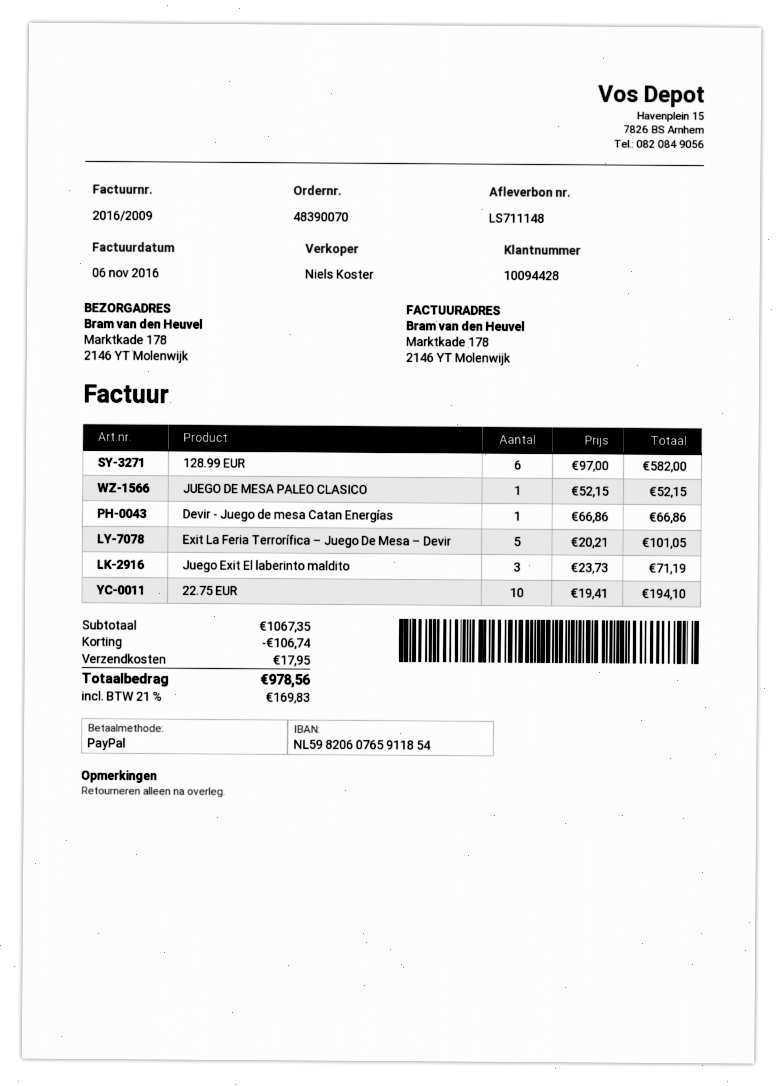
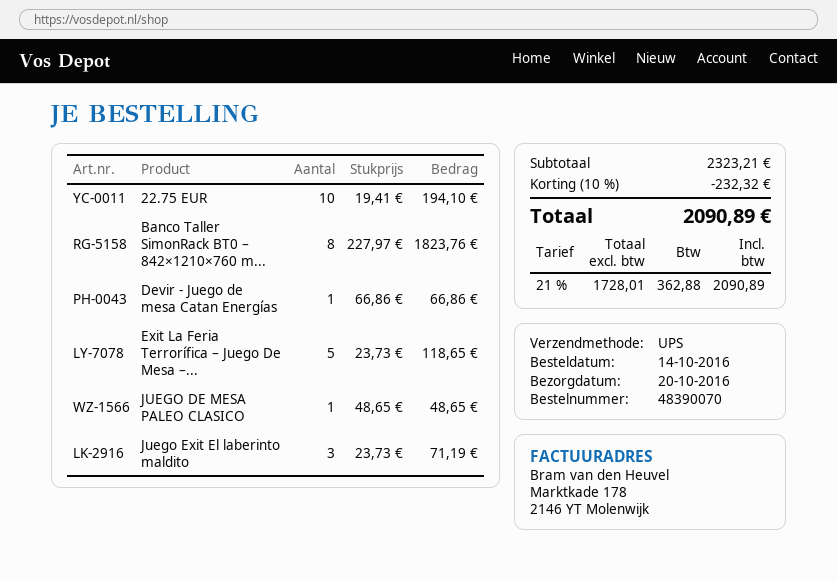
128.99 EUR: 6 x 97.00 = 582.00 -> none
JUEGO DE MESA PALEO CLASICO: 1 x 52.15 = 52.15 -> 1 x 48.65 = 48.65
Exit La Feria Terrorífica – Juego De Mesa – Devir: 5 x 20.21 = 101.05 -> 5 x 23.73 = 118.65
Banco Taller SimonRack BT0 – 842×1210×760 m...: none -> 8 x 227.97 = 1823.76
subtotal: 1067.35 -> 2323.21
discount: 106.74 -> 232.32
shipping: 17.95 -> none
tax: 21% = 169.83 -> 21% = 362.88
total: 978.56 -> 2090.89

